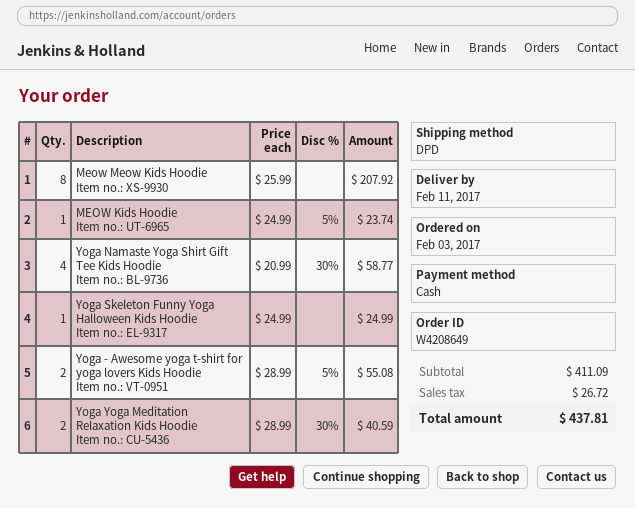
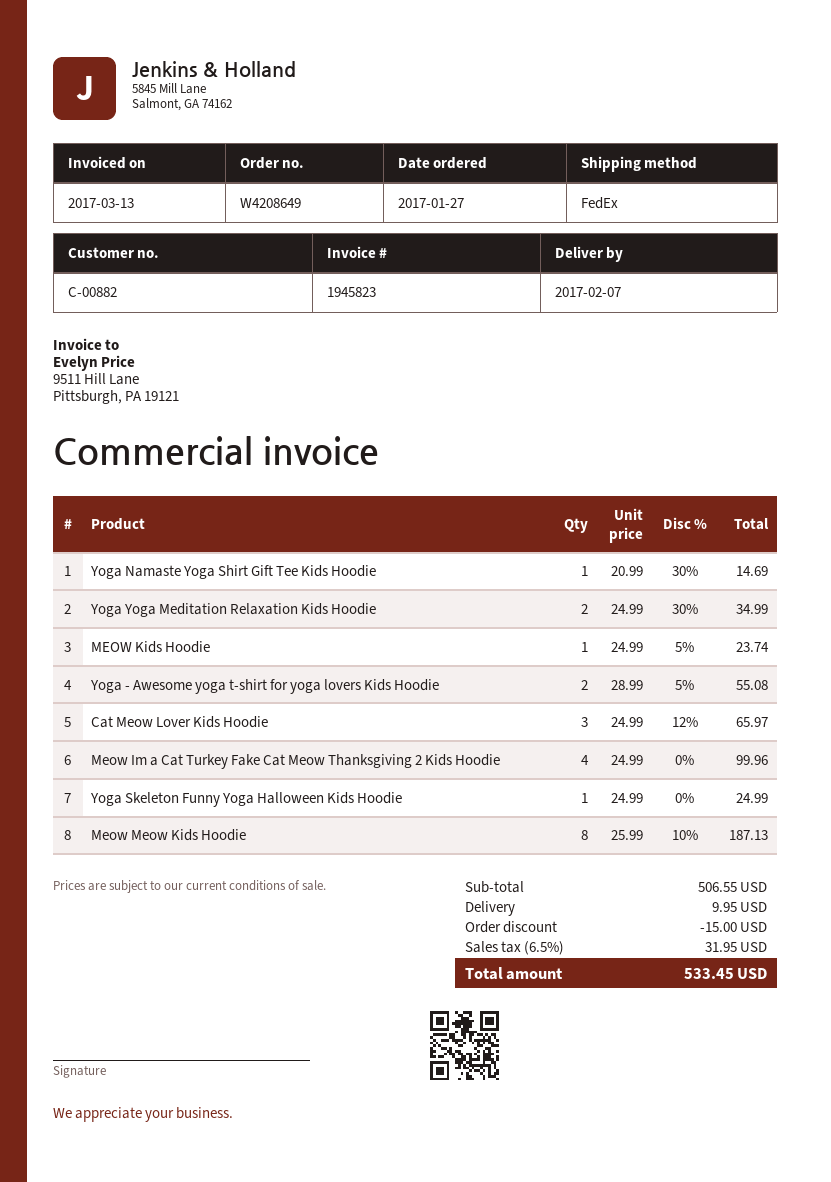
order date: 2017-02-03 -> 2017-01-27
delivery date: 2017-02-11 -> 2017-02-07
shipping method: DPD -> FedEx
Meow Meow Kids Hoodie: 8 x 25.99 = 207.92 -> 8 x 25.99 - 10% = 187.13
Yoga Namaste Yoga Shirt Gift Tee Kids Hoodie: 4 x 20.99 - 30% = 58.77 -> 1 x 20.99 - 30% = 14.69
Yoga Yoga Meditation Relaxation Kids Hoodie: 2 x 28.99 - 30% = 40.59 -> 2 x 24.99 - 30% = 34.99
Cat Meow Lover Kids Hoodie: none -> 3 x 24.99 - 12% = 65.97
Meow Im a Cat Turkey Fake Cat Meow Thanksgiving 2 Kids Hoodie: none -> 4 x 24.99 = 99.96
subtotal: 411.09 -> 506.55
discount: none -> 15.00
shipping: none -> 9.95
tax: 26.72 -> 31.95
total: 437.81 -> 533.45

